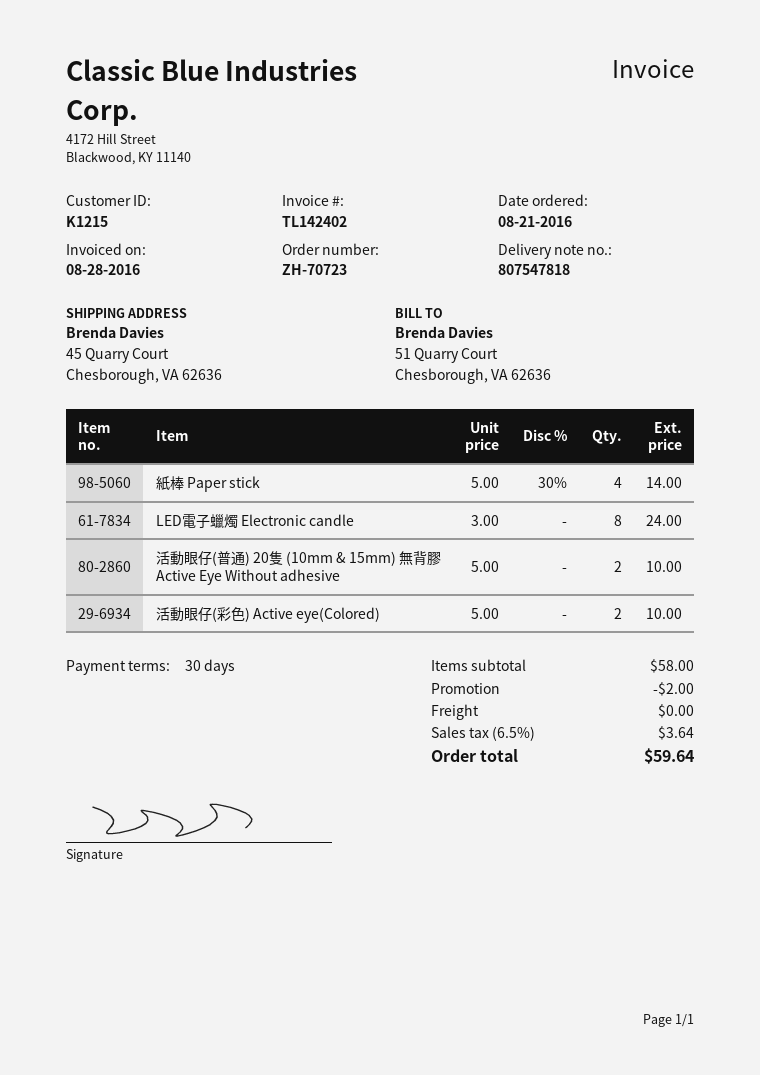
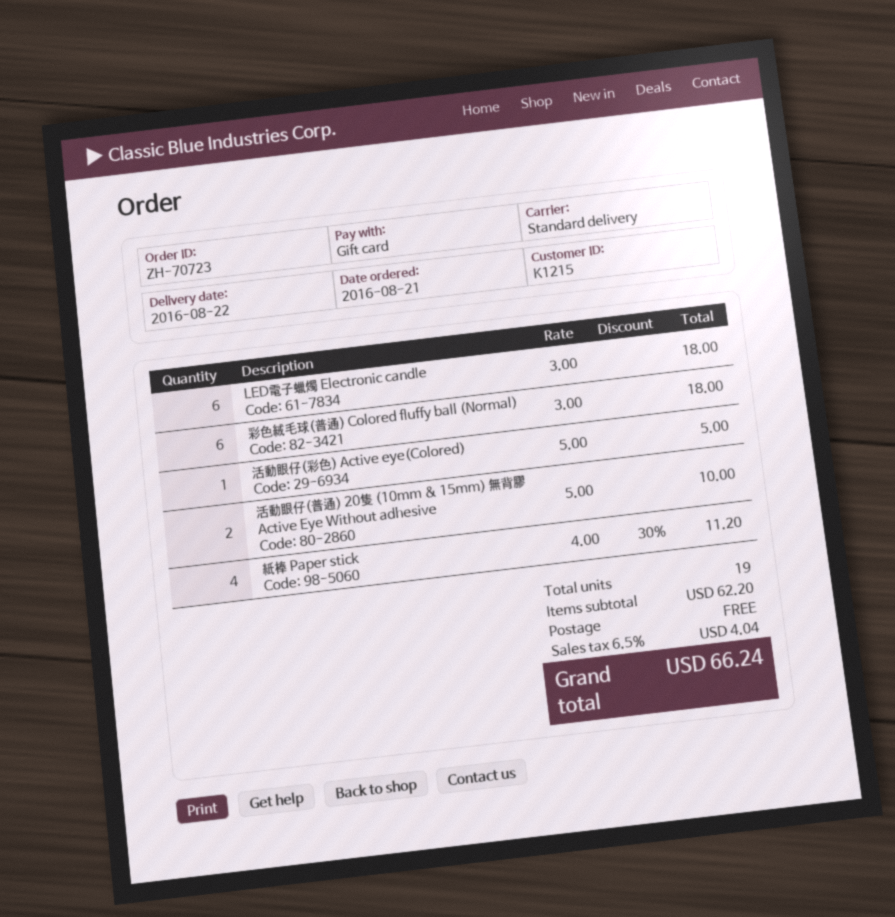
紙棒 Paper stick: 4 x 5.00 - 30% = 14.00 -> 4 x 4.00 - 30% = 11.20
LED電子蠟燭 Electronic candle: 8 x 3.00 = 24.00 -> 6 x 3.00 = 18.00
活動眼仔(彩色) Active eye(Colored): 2 x 5.00 = 10.00 -> 1 x 5.00 = 5.00
彩色絨毛球(普通) Colored fluffy ball (Normal): none -> 6 x 3.00 = 18.00
subtotal: 58.00 -> 62.20
discount: 2.00 -> none
tax: 6.5% = 3.64 -> 6.5% = 4.04
total: 59.64 -> 66.24

